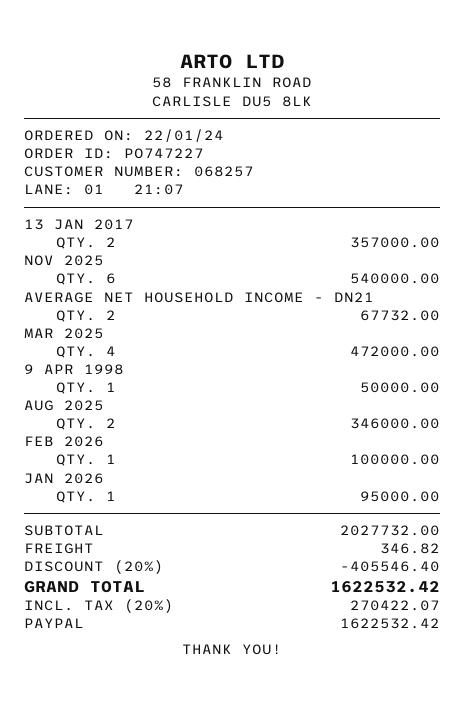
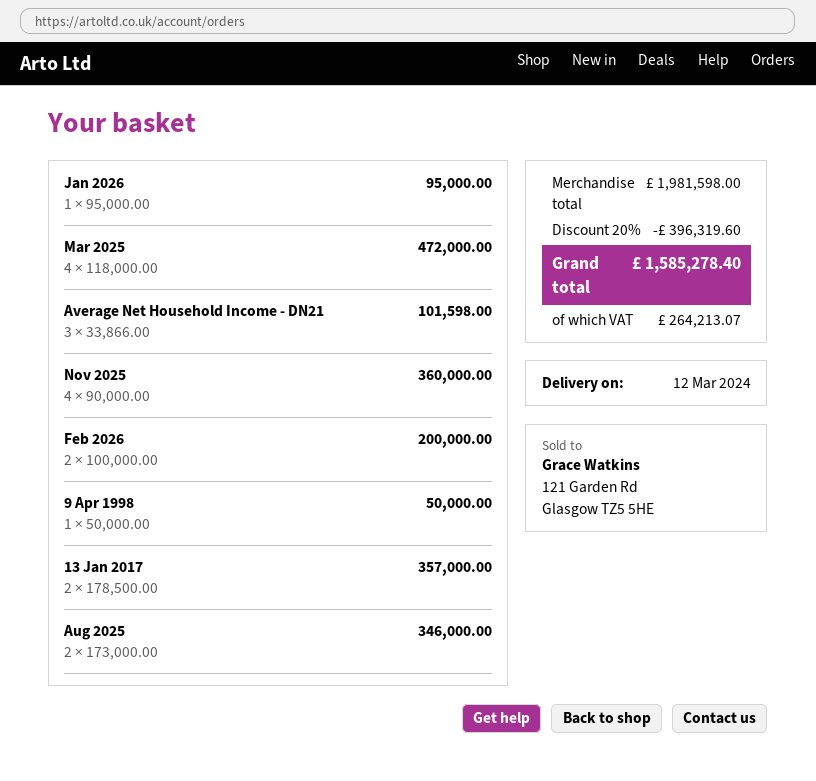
NOV 2025: 6 for 540000.00 -> 4 for 360000.00
AVERAGE NET HOUSEHOLD INCOME - DN21: 2 for 67732.00 -> 3 for 101598.00
FEB 2026: 1 for 100000.00 -> 2 for 200000.00
subtotal: 2027732.00 -> 1981598.00
discount: 20% = 405546.40 -> 20% = 396319.60
shipping: 346.82 -> none
tax: 270422.07 -> 264213.07
total: 1622532.42 -> 1585278.40

